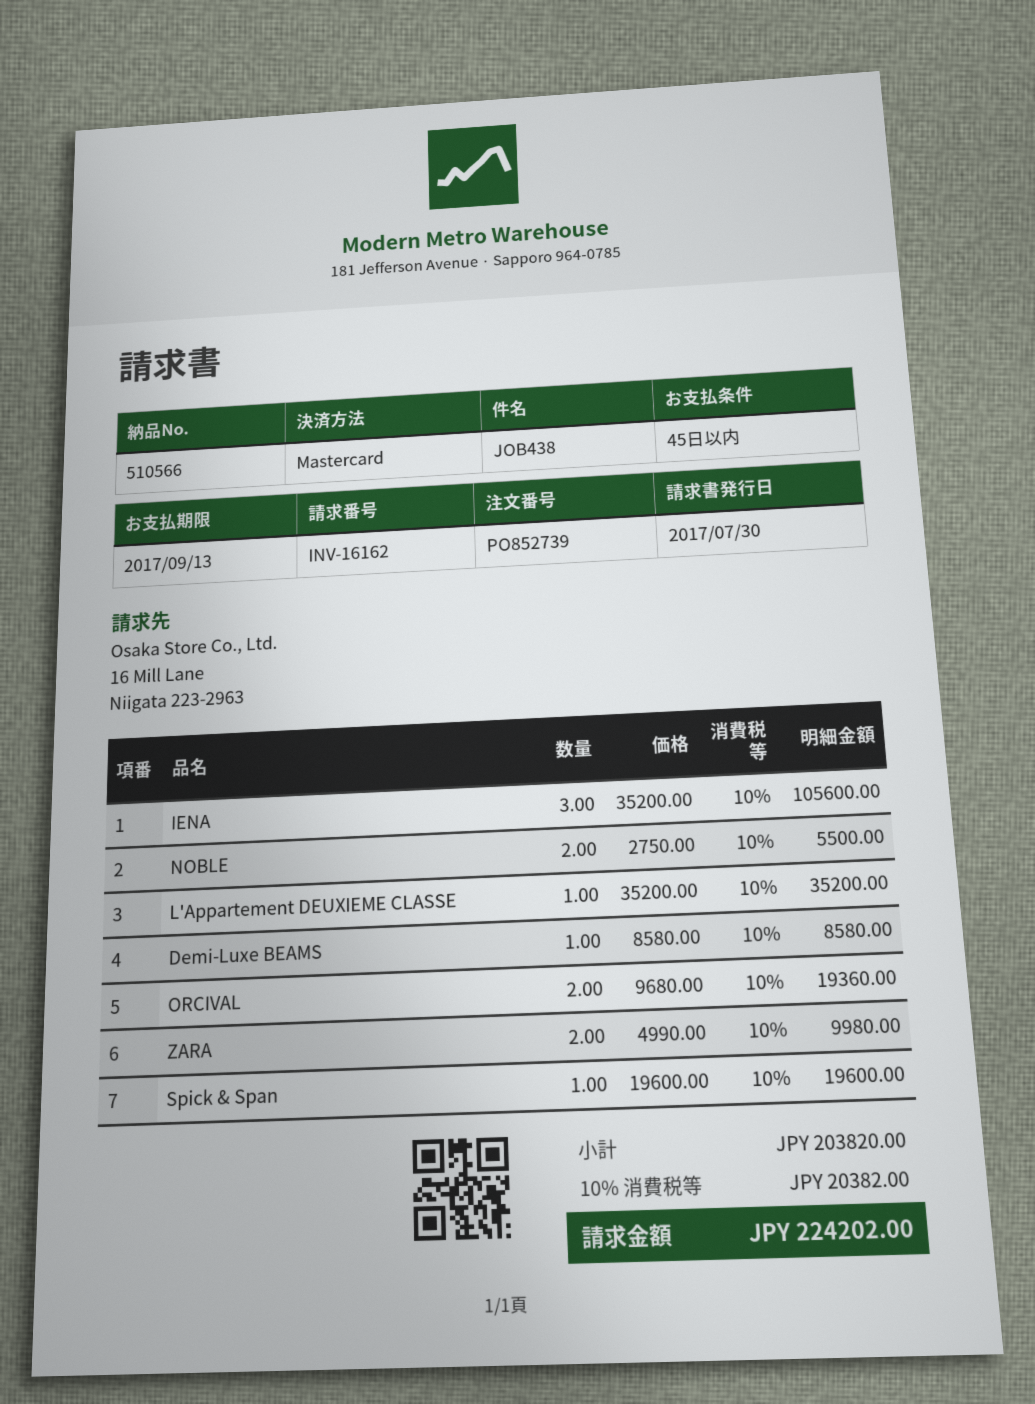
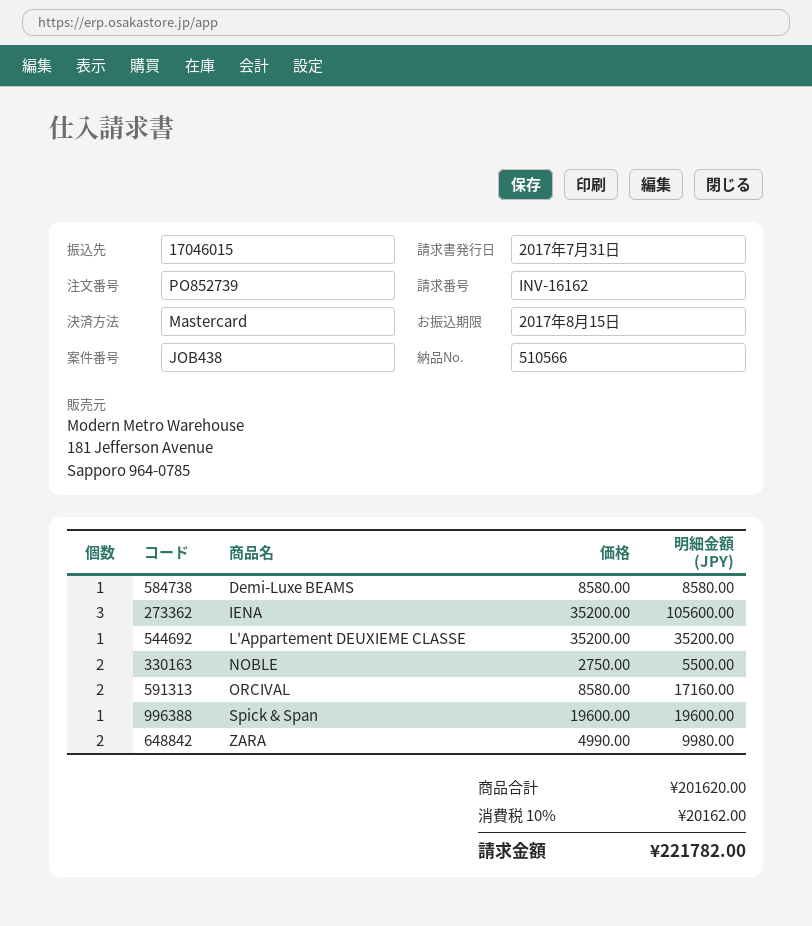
invoice date: 2017-07-30 -> 2017-07-31
due date: 2017-09-13 -> 2017-08-15
ORCIVAL: 2 x 9680.00 = 19360.00 -> 2 x 8580.00 = 17160.00
subtotal: 203820.00 -> 201620.00
tax: 10% = 20382.00 -> 10% = 20162.00
total: 224202.00 -> 221782.00

